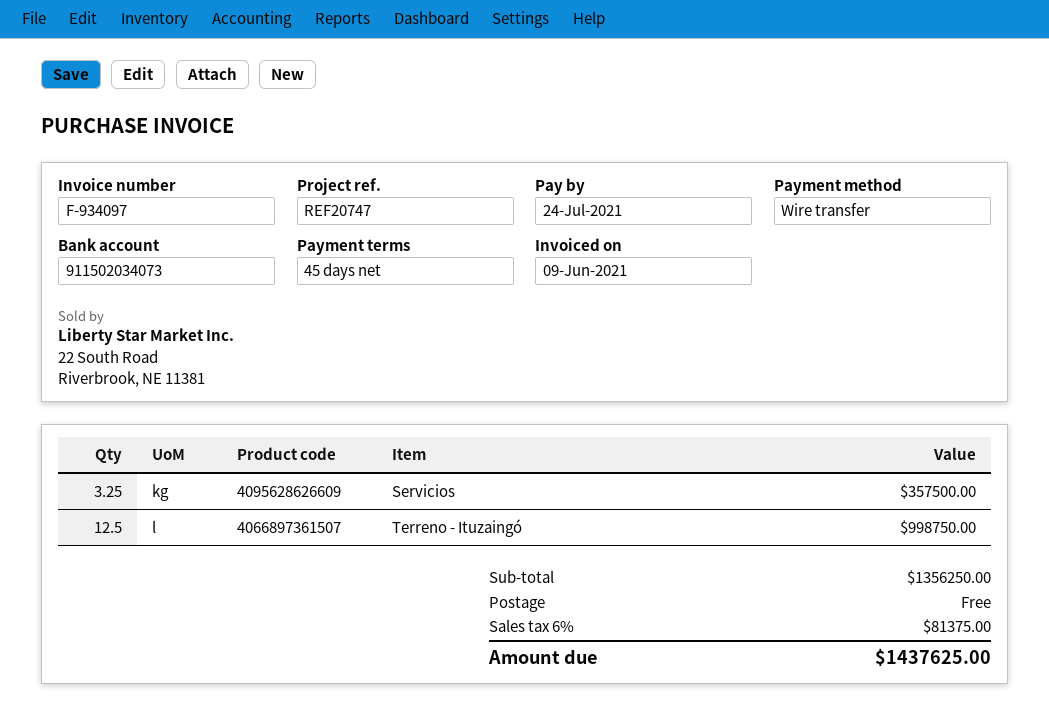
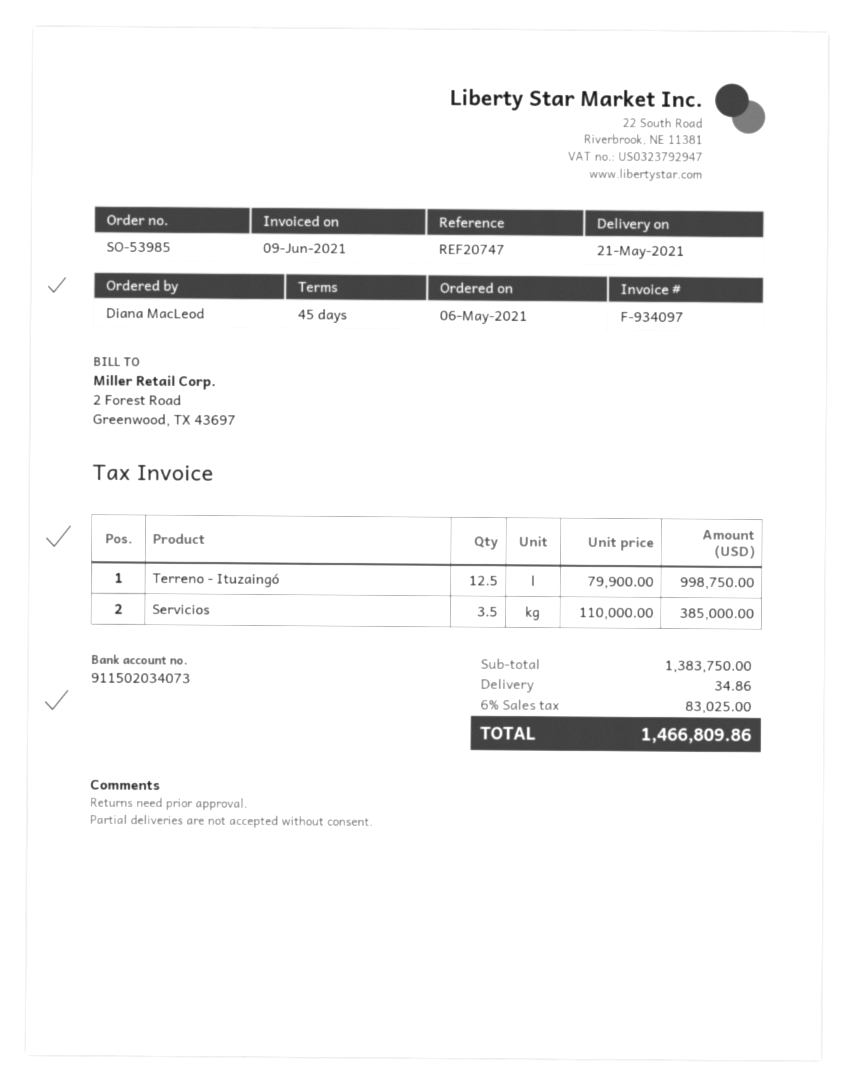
Servicios: 3.25 for 357500.00 -> 3.5 for 385000.00
subtotal: 1356250.00 -> 1383750.00
shipping: 0.00 -> 34.86
tax: 6% = 81375.00 -> 6% = 83025.00
total: 1437625.00 -> 1466809.86

